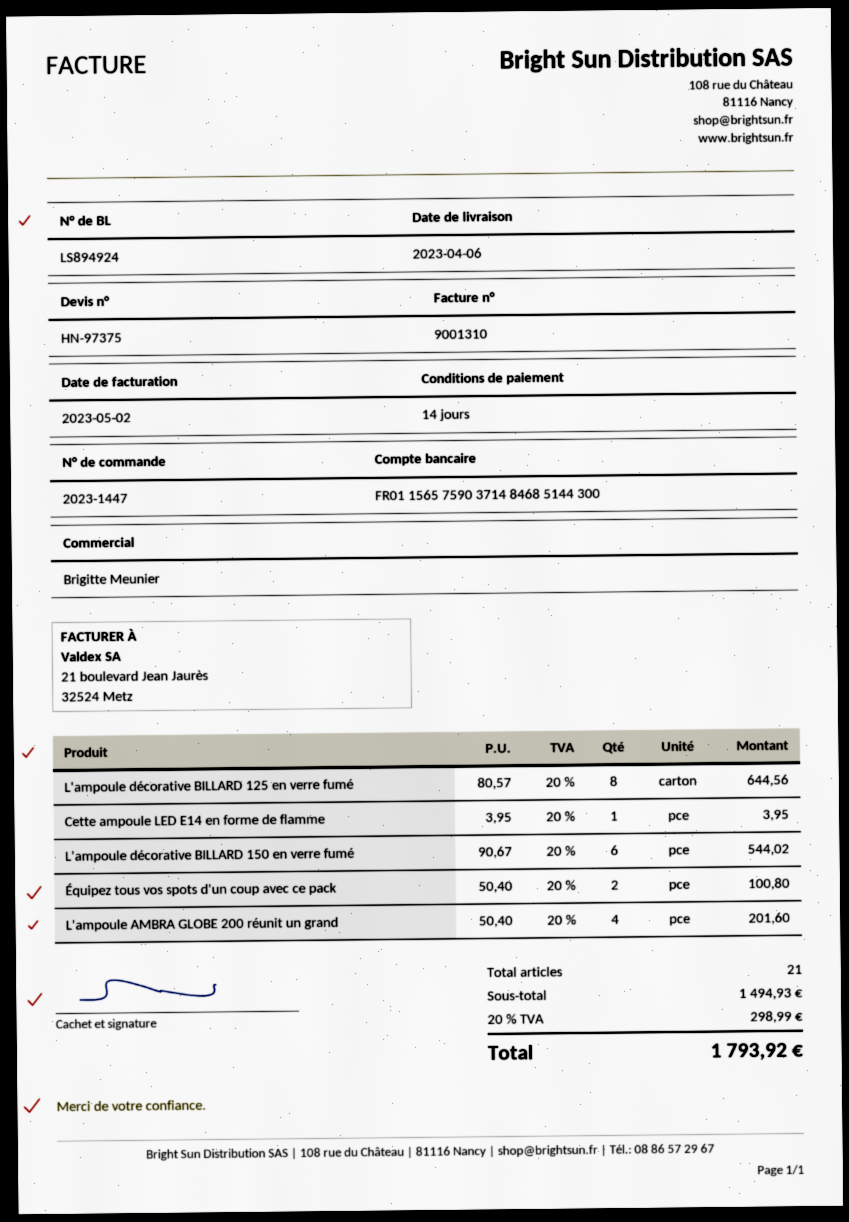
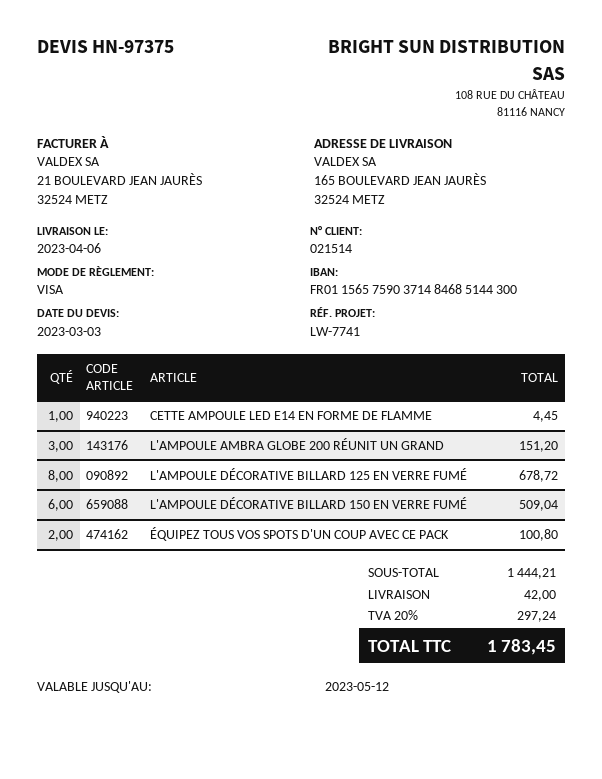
L'ampoule décorative BILLARD 125 en verre fumé: 8 for 644.56 -> 8 for 678.72
Cette ampoule LED E14 en forme de flamme: 1 for 3.95 -> 1 for 4.45
L'ampoule décorative BILLARD 150 en verre fumé: 6 for 544.02 -> 6 for 509.04
L'ampoule AMBRA GLOBE 200 réunit un grand: 4 for 201.60 -> 3 for 151.20
subtotal: 1494.93 -> 1444.21
shipping: none -> 42.00
tax: 20% = 298.99 -> 20% = 297.24
total: 1793.92 -> 1783.45

